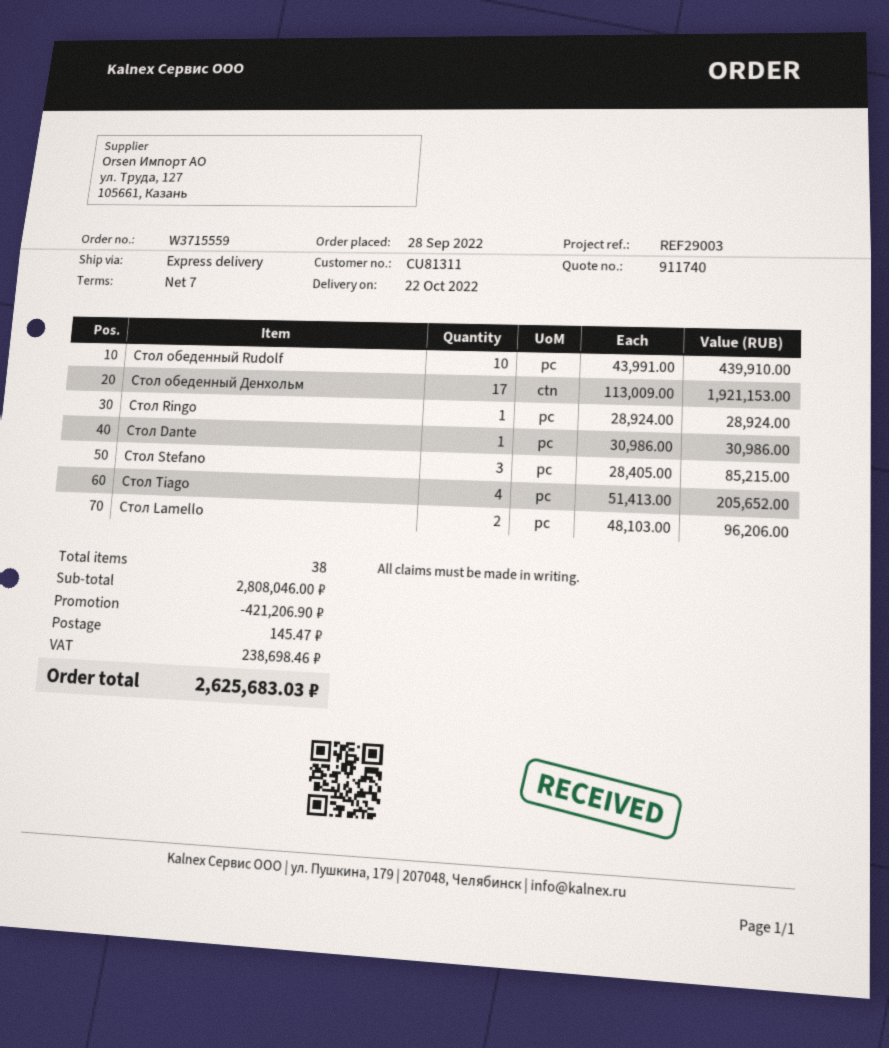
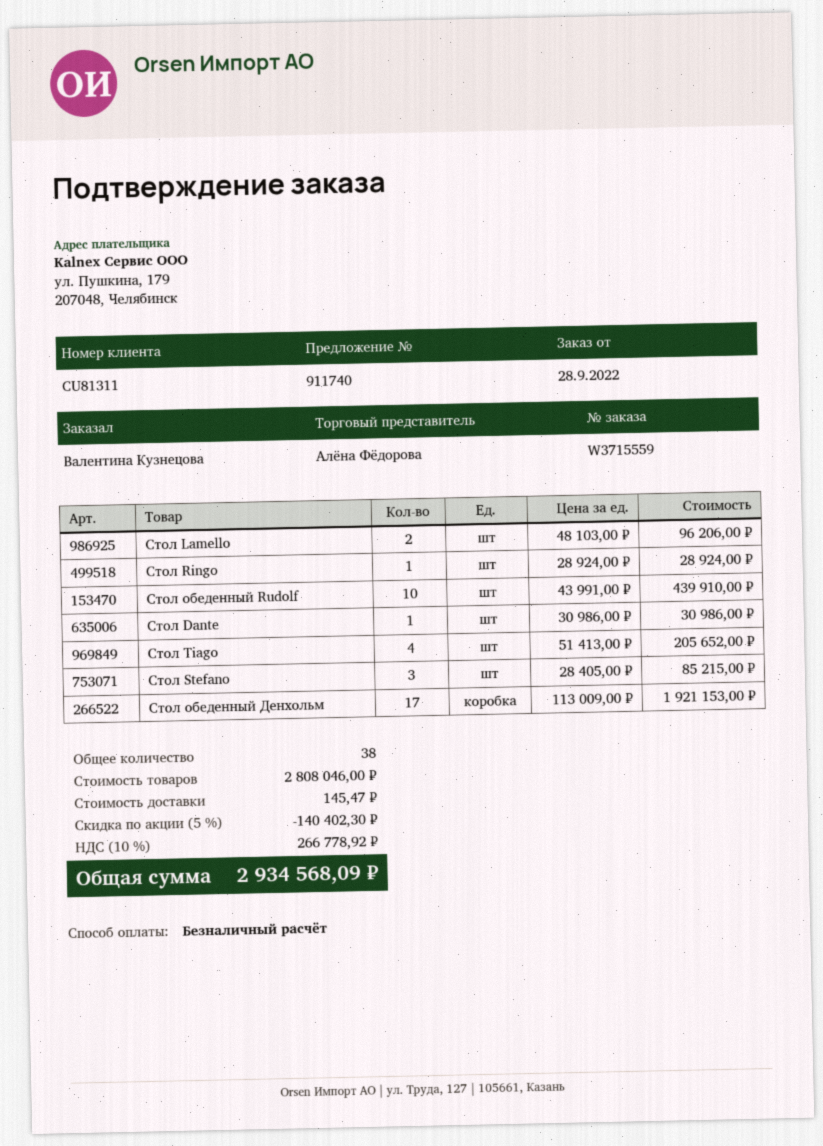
discount: 421206.90 -> 140402.30
tax: 238698.46 -> 266778.92
total: 2625683.03 -> 2934568.09

